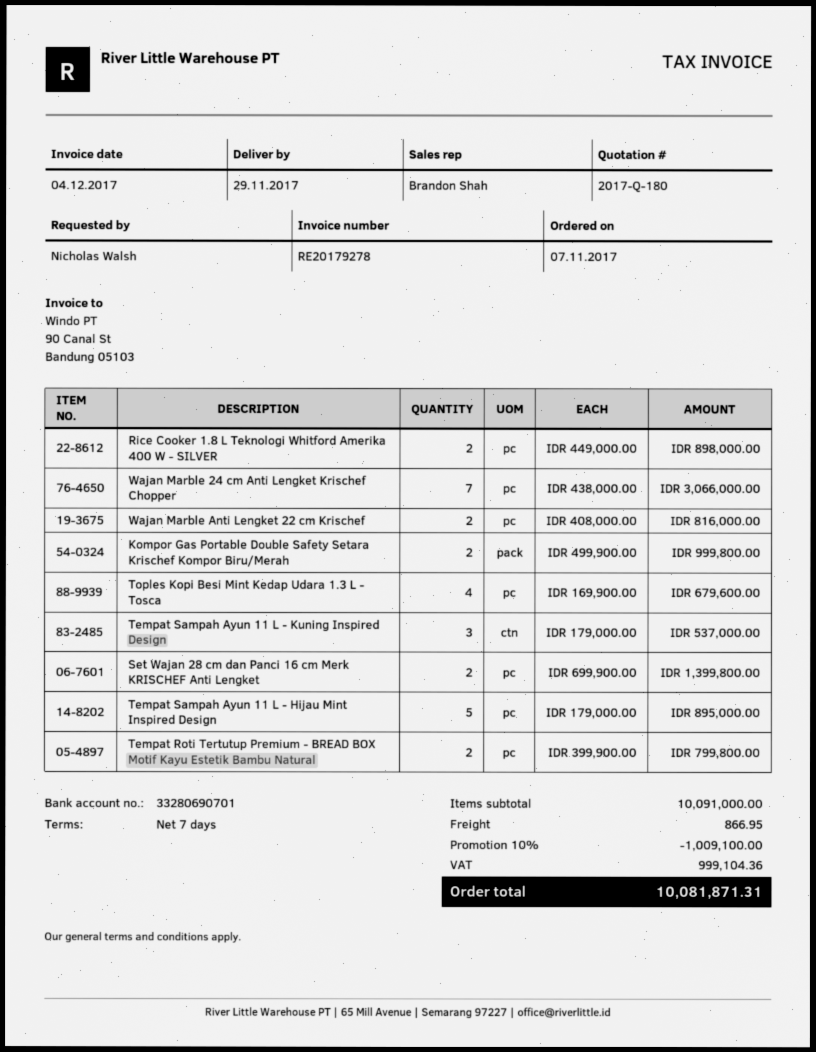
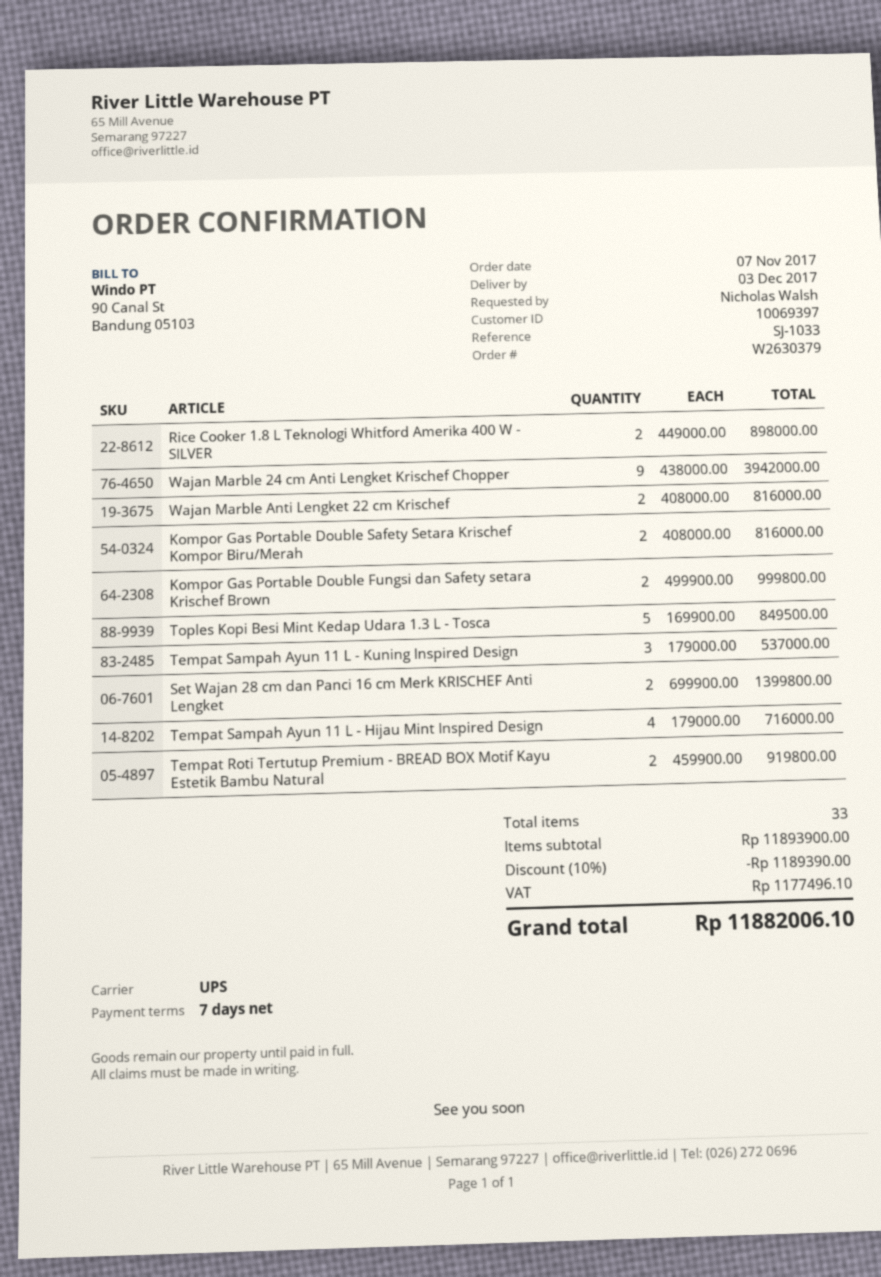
delivery date: 2017-11-29 -> 2017-12-03
Wajan Marble 24 cm Anti Lengket Krischef Chopper: 7 x 438000.00 = 3066000.00 -> 9 x 438000.00 = 3942000.00
Kompor Gas Portable Double Safety Setara Krischef Kompor Biru/Merah: 2 x 499900.00 = 999800.00 -> 2 x 408000.00 = 816000.00
Toples Kopi Besi Mint Kedap Udara 1.3 L - Tosca: 4 x 169900.00 = 679600.00 -> 5 x 169900.00 = 849500.00
Tempat Sampah Ayun 11 L - Hijau Mint Inspired Design: 5 x 179000.00 = 895000.00 -> 4 x 179000.00 = 716000.00
Tempat Roti Tertutup Premium - BREAD BOX Motif Kayu Estetik Bambu Natural: 2 x 399900.00 = 799800.00 -> 2 x 459900.00 = 919800.00
Kompor Gas Portable Double Fungsi dan Safety setara Krischef Brown: none -> 2 x 499900.00 = 999800.00
subtotal: 10091000.00 -> 11893900.00
discount: 10% = 1009100.00 -> 10% = 1189390.00
shipping: 866.95 -> none
tax: 999104.36 -> 1177496.10
total: 10081871.31 -> 11882006.10

